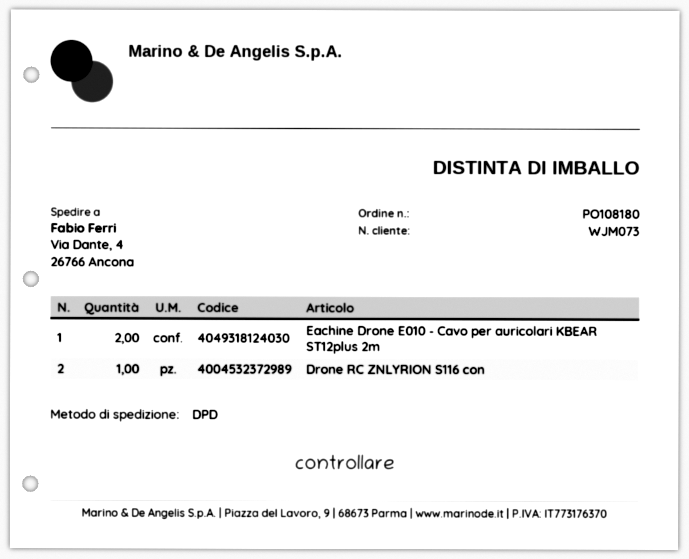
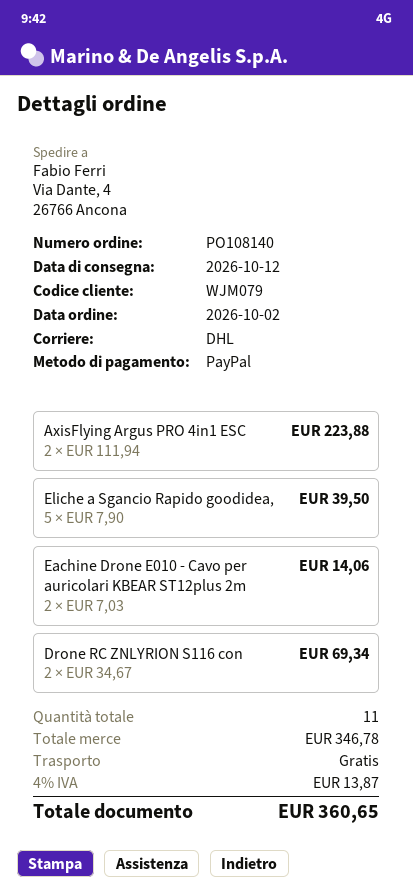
order number: PO108180 -> PO108140
customer number: WJM073 -> WJM079
shipping method: DPD -> DHL
Drone RC ZNLYRION S116 con: 1 -> 2
AxisFlying Argus PRO 4in1 ESC: none -> 2
Eliche a Sgancio Rapido goodidea,: none -> 5

